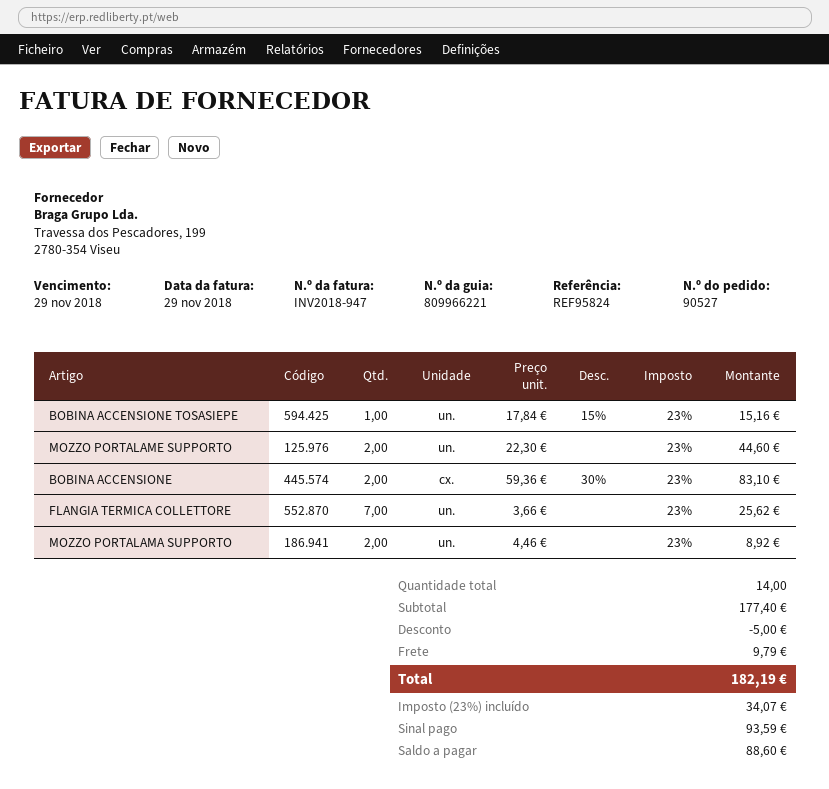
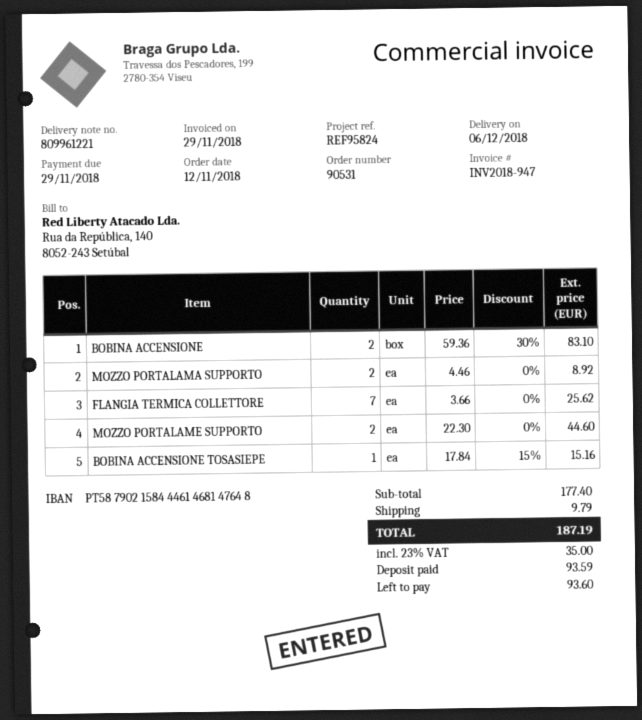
order number: 90527 -> 90531
delivery note number: 809966221 -> 809961221
discount: 5.00 -> none
tax: 23% = 34.07 -> 23% = 35.00
total: 182.19 -> 187.19
balance: 88.60 -> 93.60

